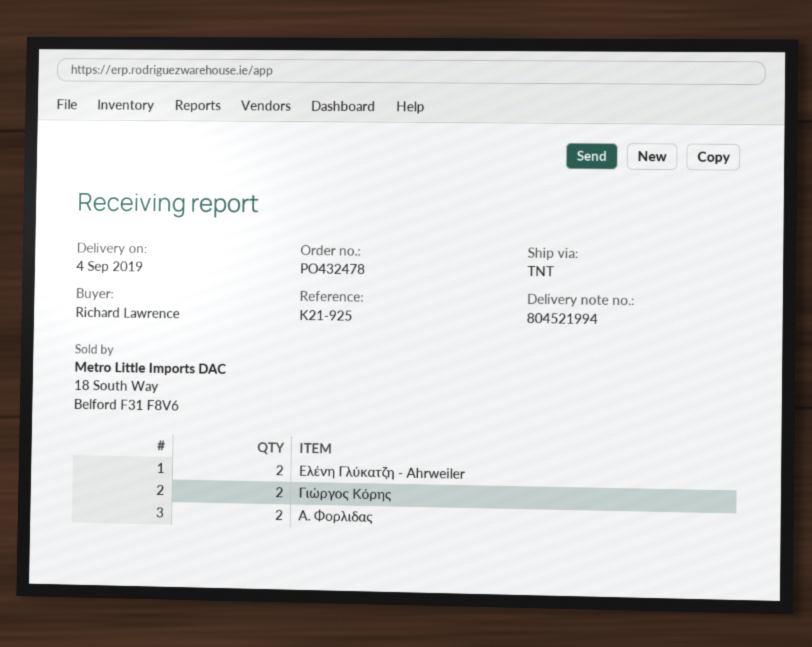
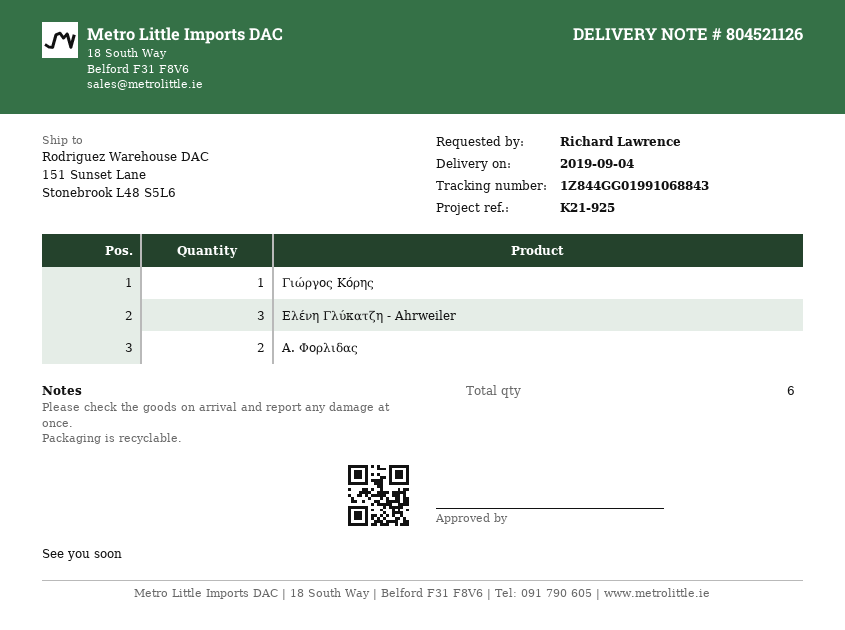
delivery note number: 804521994 -> 804521126
Ελένη Γλύκατζη - Ahrweiler: 2 -> 3
Γιώργος Κόρης: 2 -> 1

